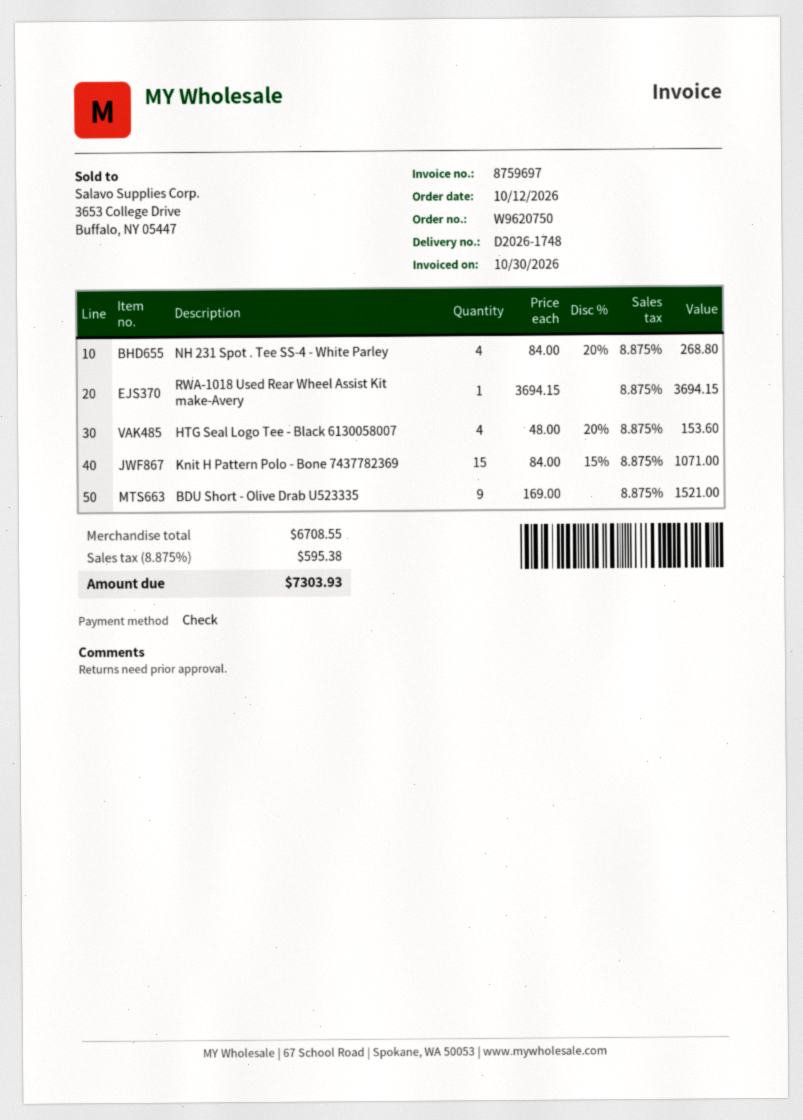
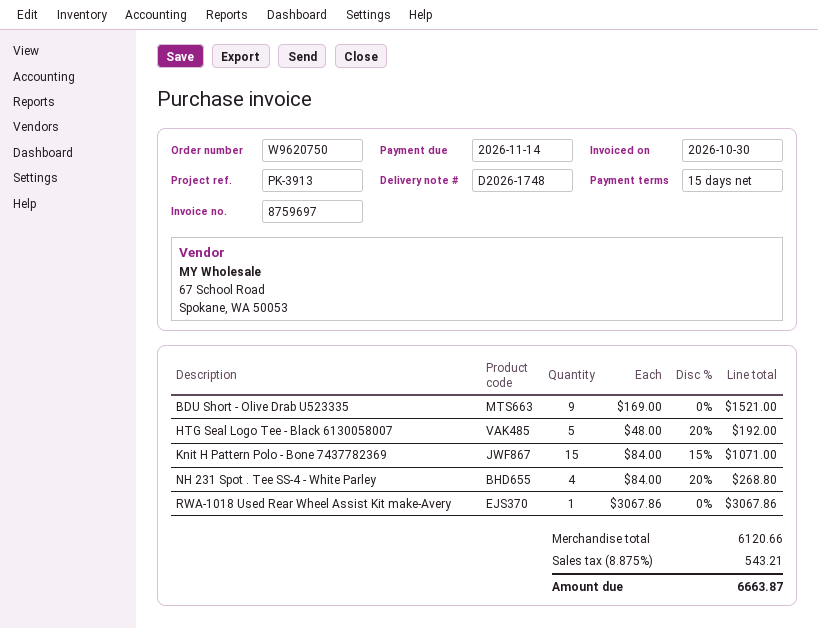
RWA-1018 Used Rear Wheel Assist Kit make-Avery: 1 x 3694.15 = 3694.15 -> 1 x 3067.86 = 3067.86
HTG Seal Logo Tee - Black 6130058007: 4 x 48.00 - 20% = 153.60 -> 5 x 48.00 - 20% = 192.00
subtotal: 6708.55 -> 6120.66
tax: 8.875% = 595.38 -> 8.875% = 543.21
total: 7303.93 -> 6663.87

